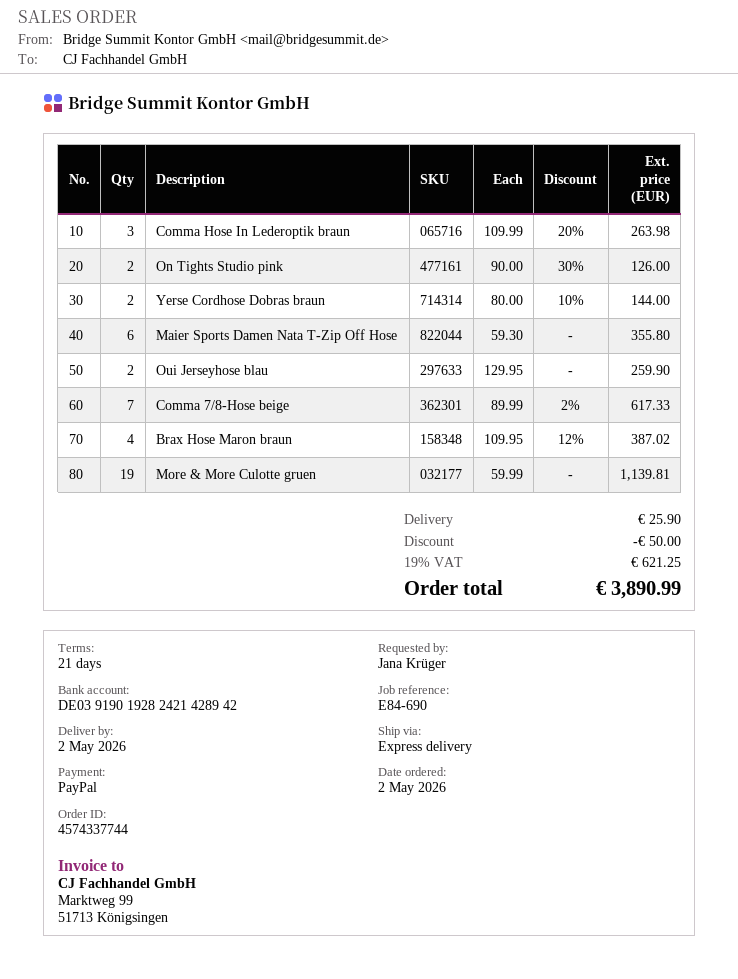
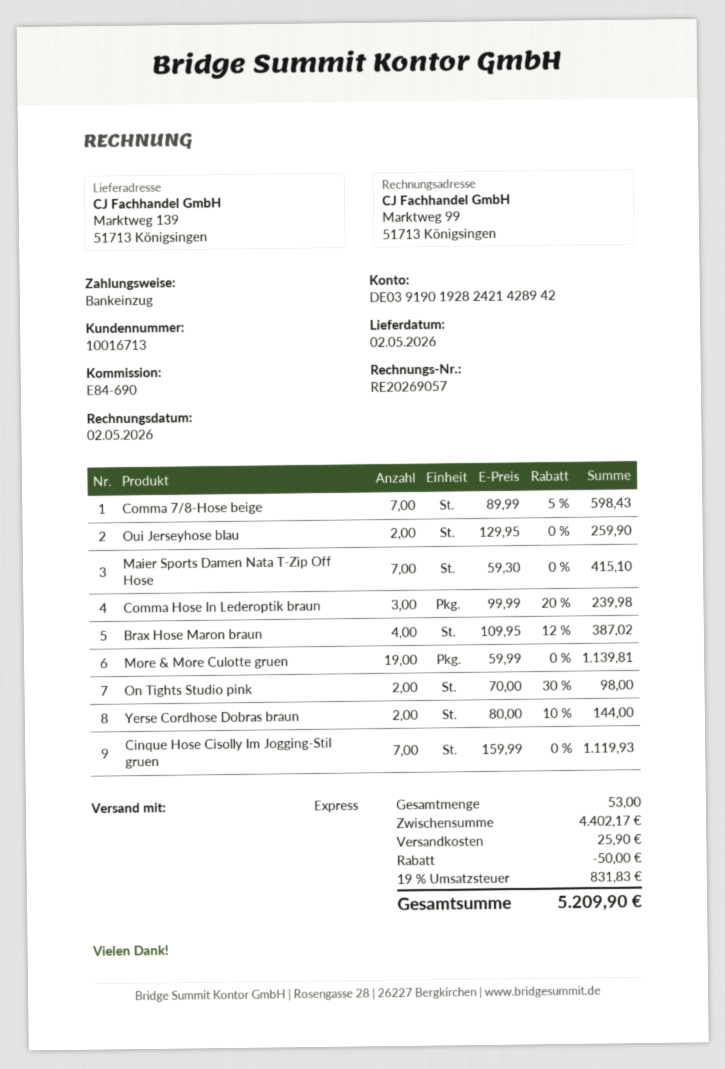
payment method: PayPal -> direct debit
Comma Hose In Lederoptik braun: 3 x 109.99 - 20% = 263.98 -> 3 x 99.99 - 20% = 239.98
On Tights Studio pink: 2 x 90.00 - 30% = 126.00 -> 2 x 70.00 - 30% = 98.00
Maier Sports Damen Nata T-Zip Off Hose: 6 x 59.30 = 355.80 -> 7 x 59.30 = 415.10
Comma 7/8-Hose beige: 7 x 89.99 - 2% = 617.33 -> 7 x 89.99 - 5% = 598.43
Cinque Hose Cisolly Im Jogging-Stil gruen: none -> 7 x 159.99 = 1119.93
tax: 19% = 621.25 -> 19% = 831.83
total: 3890.99 -> 5209.90

